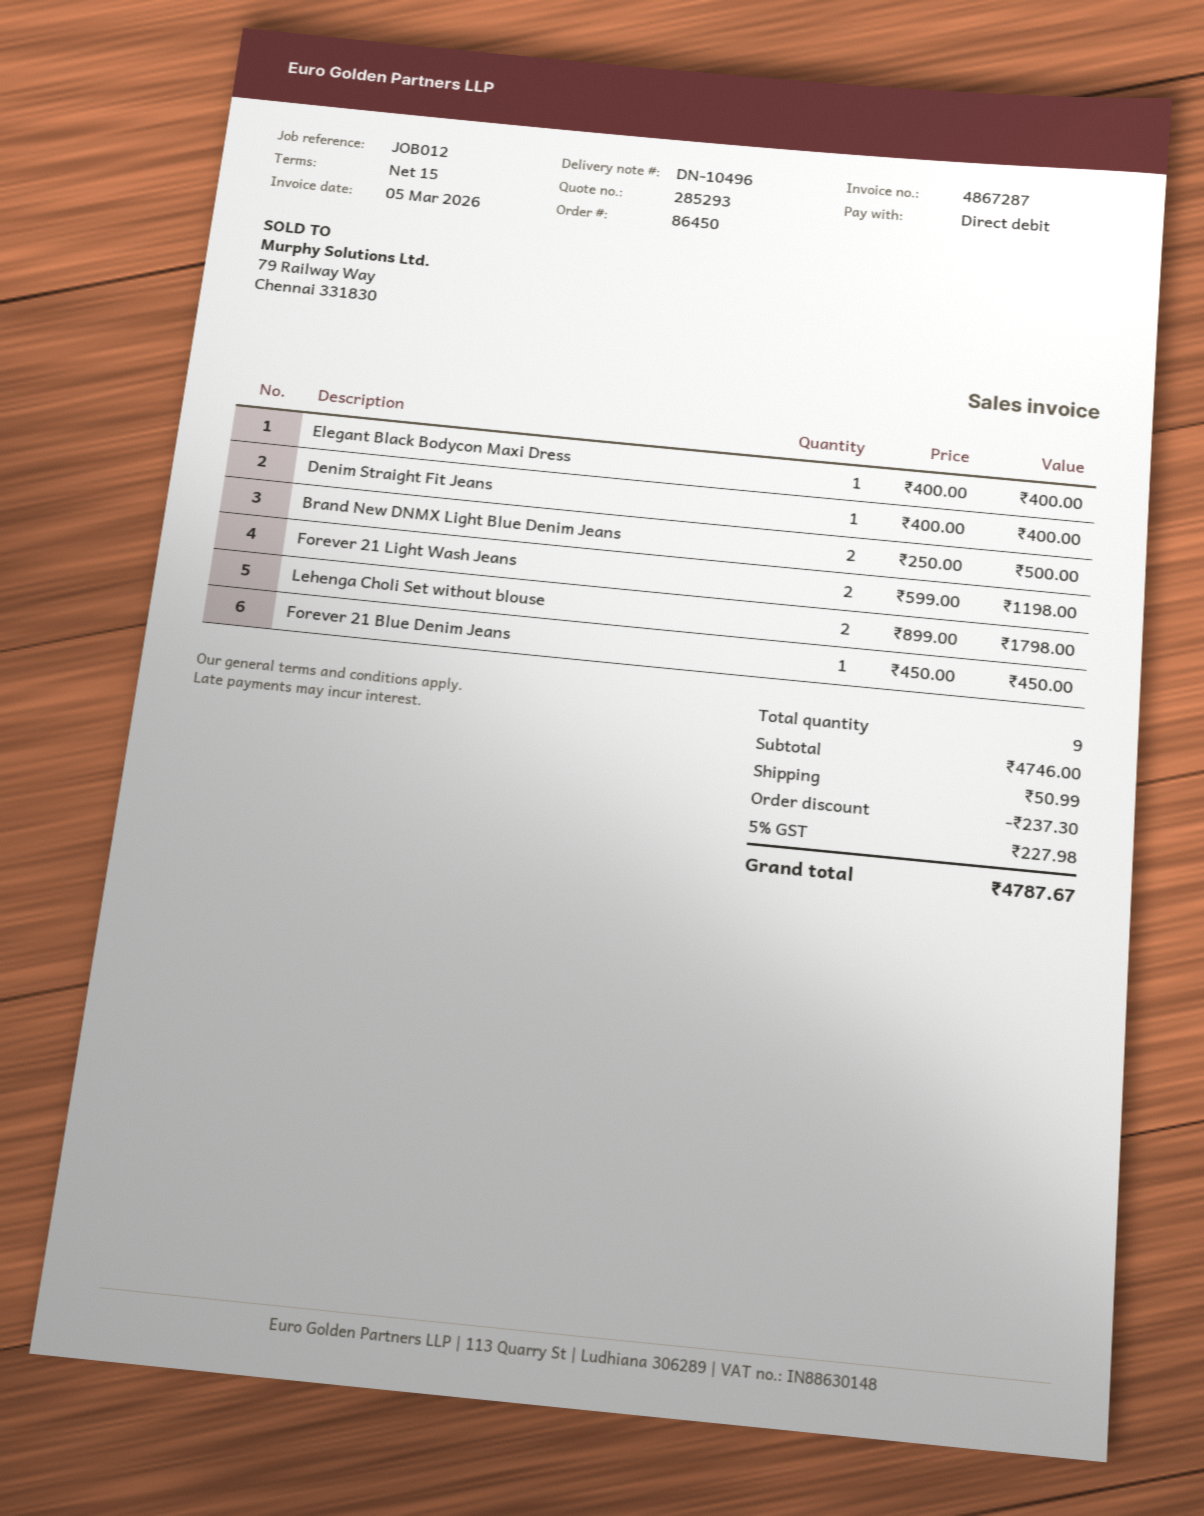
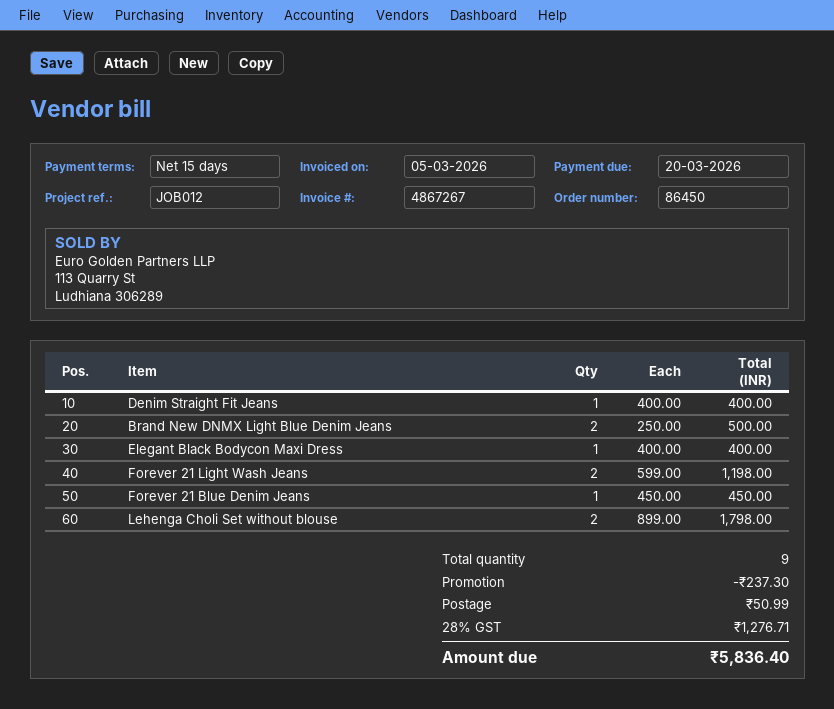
invoice number: 4867287 -> 4867267
tax: 5% = 227.98 -> 28% = 1276.71
total: 4787.67 -> 5836.40

